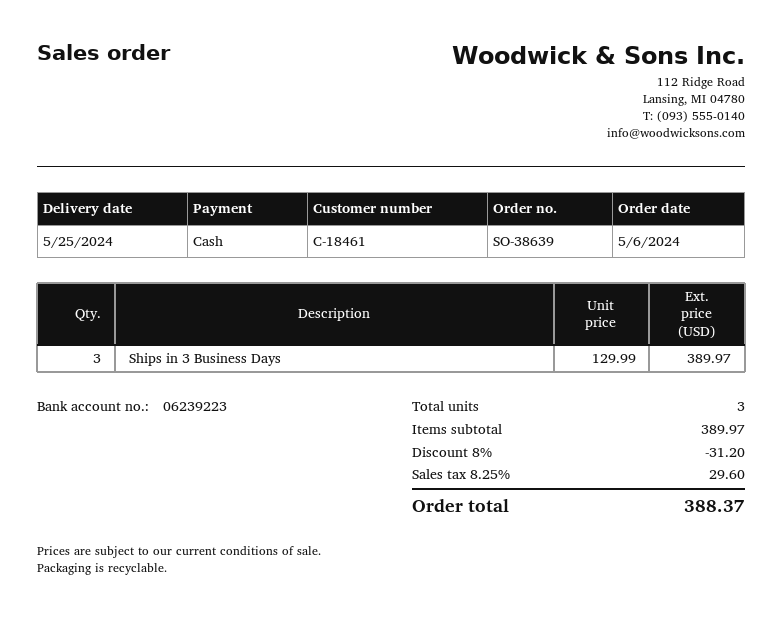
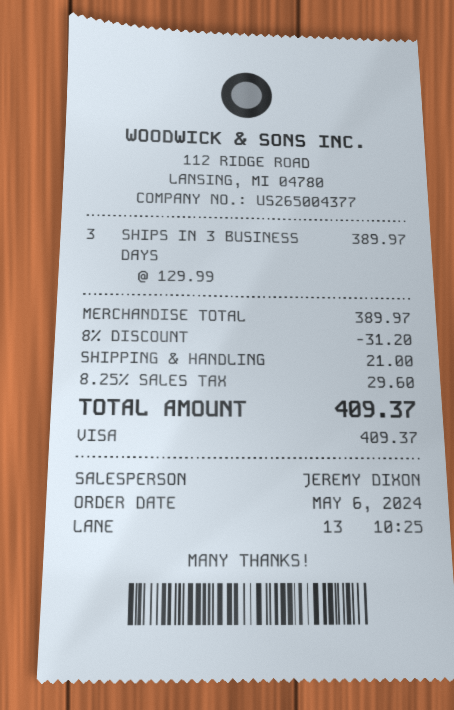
payment method: cash -> Visa
shipping: none -> 21.00
total: 388.37 -> 409.37

